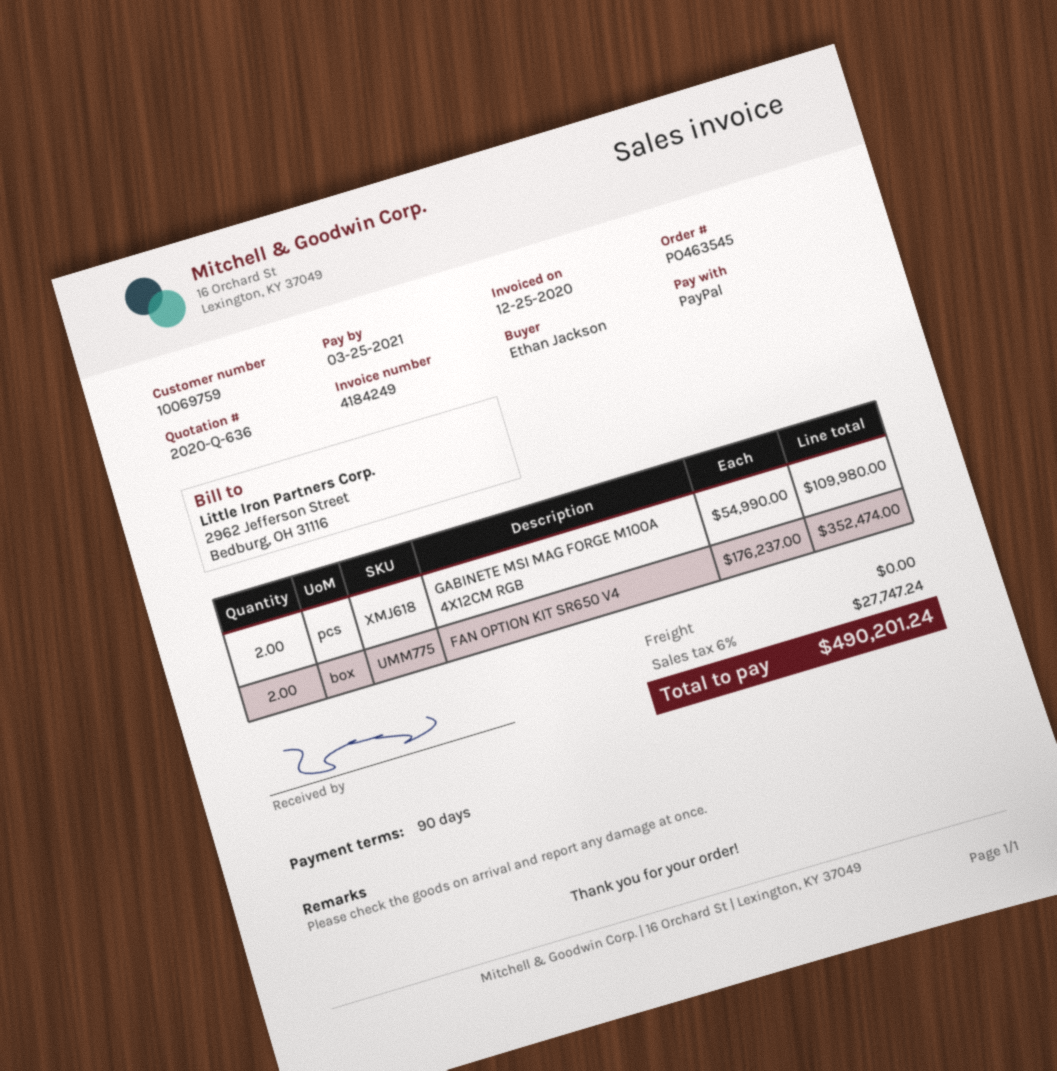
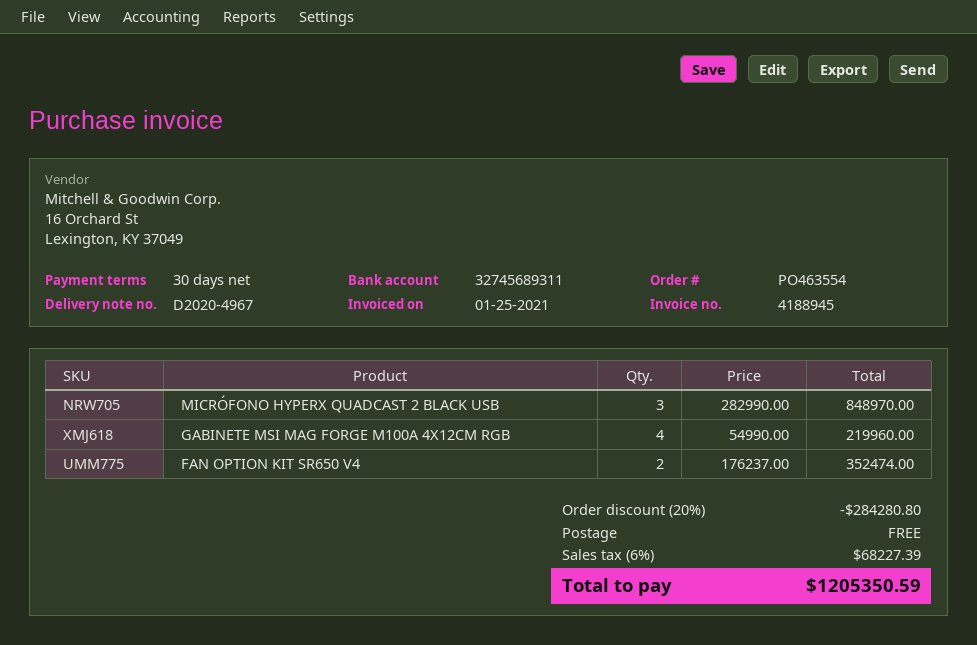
order number: PO463545 -> PO463554
invoice number: 4184249 -> 4188945
invoice date: 2020-12-25 -> 2021-01-25
payment terms: 90 days -> 30 days
GABINETE MSI MAG FORGE M100A 4X12CM RGB: 2 x 54990.00 = 109980.00 -> 4 x 54990.00 = 219960.00
MICRÓFONO HYPERX QUADCAST 2 BLACK USB: none -> 3 x 282990.00 = 848970.00
discount: none -> 20% = 284280.80
tax: 6% = 27747.24 -> 6% = 68227.39
total: 490201.24 -> 1205350.59

